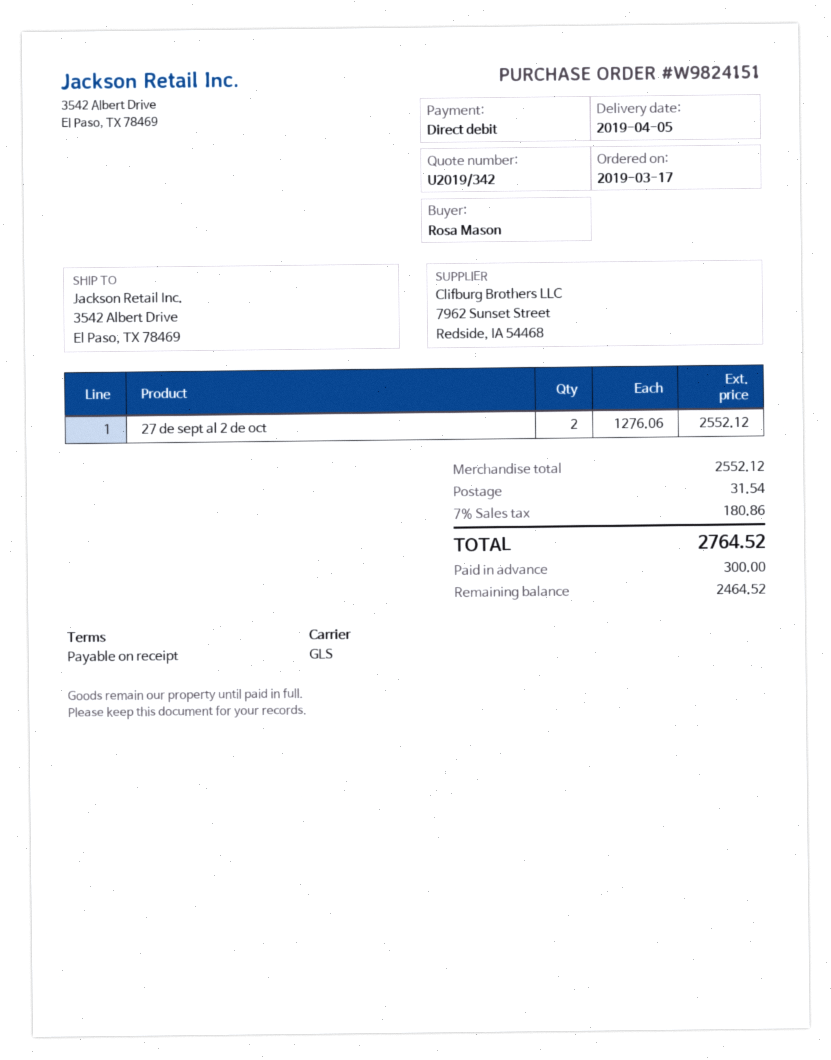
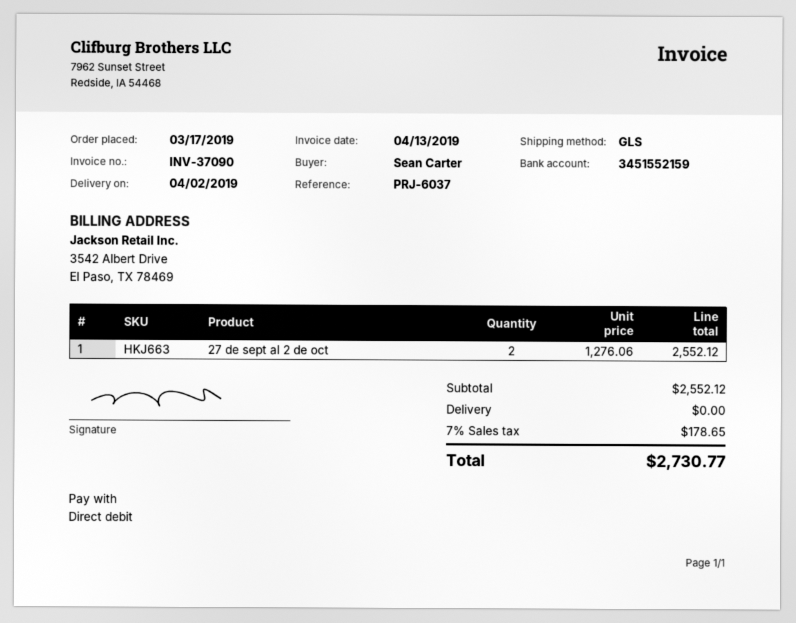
delivery date: 2019-04-05 -> 2019-04-02
ordered by: Rosa Mason -> Sean Carter
shipping: 31.54 -> 0.00
tax: 7% = 180.86 -> 7% = 178.65
total: 2764.52 -> 2730.77

